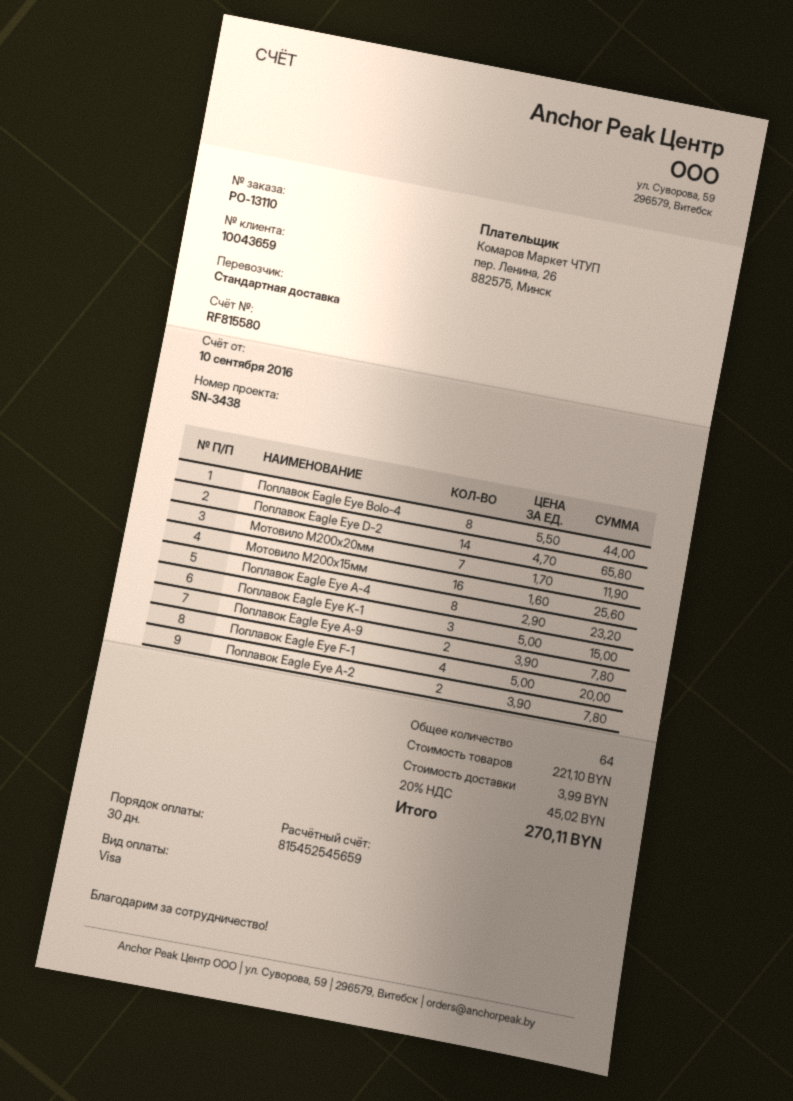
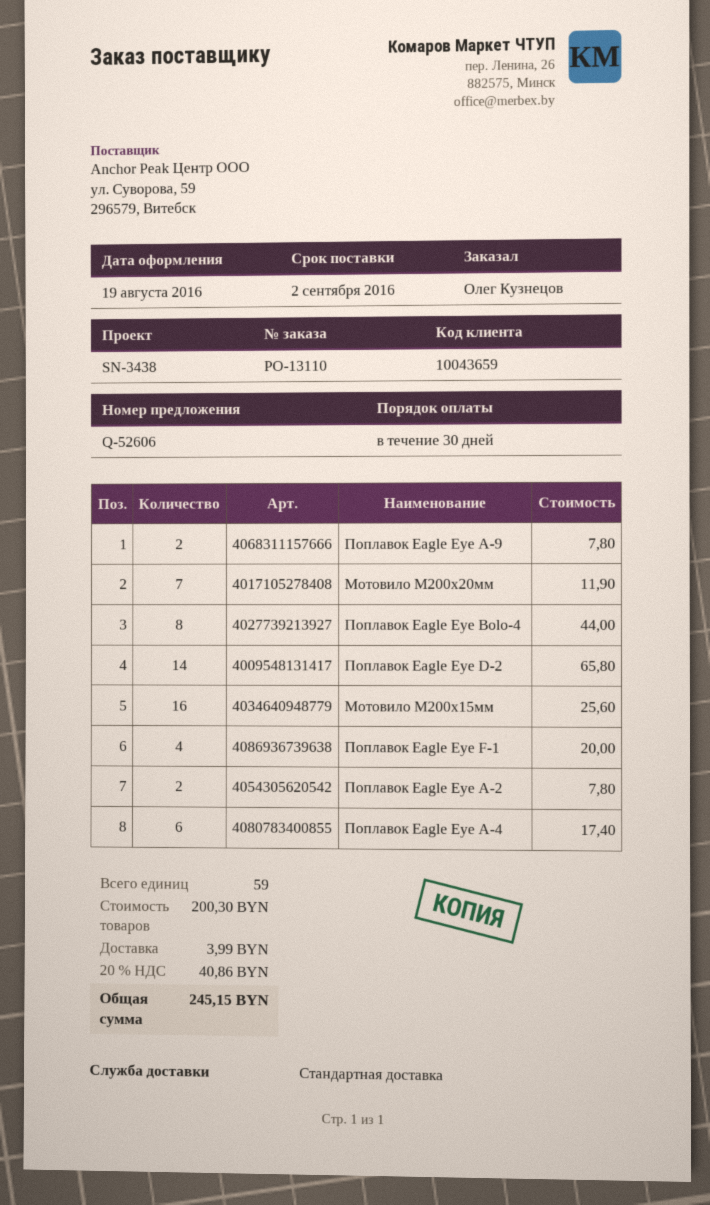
Поплавок Eagle Eye A-4: 8 for 23.20 -> 6 for 17.40
Поплавок Eagle Eye K-1: 3 for 15.00 -> none
total quantity: 64 -> 59
subtotal: 221.10 -> 200.30
tax: 20% = 45.02 -> 20% = 40.86
total: 270.11 -> 245.15

